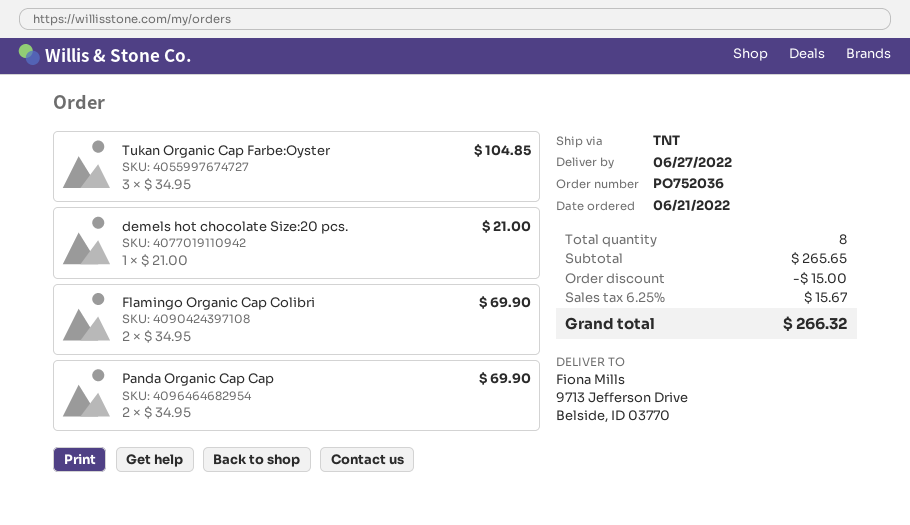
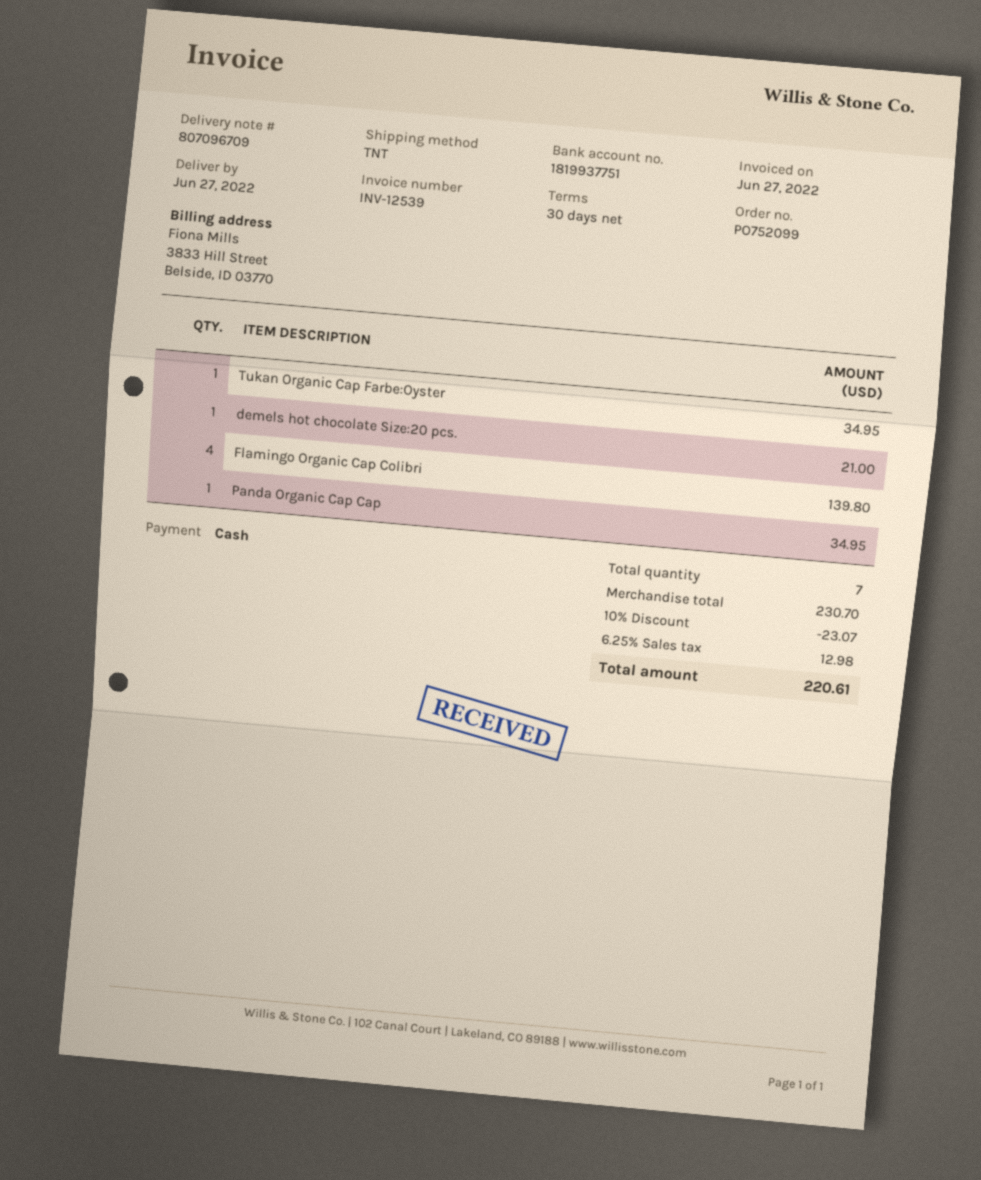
order number: PO752036 -> PO752099
Tukan Organic Cap Farbe:Oyster: 3 for 104.85 -> 1 for 34.95
Flamingo Organic Cap Colibri: 2 for 69.90 -> 4 for 139.80
Panda Organic Cap Cap: 2 for 69.90 -> 1 for 34.95
total quantity: 8 -> 7
subtotal: 265.65 -> 230.70
discount: 15.00 -> 23.07
tax: 6.25% = 15.67 -> 6.25% = 12.98
total: 266.32 -> 220.61

